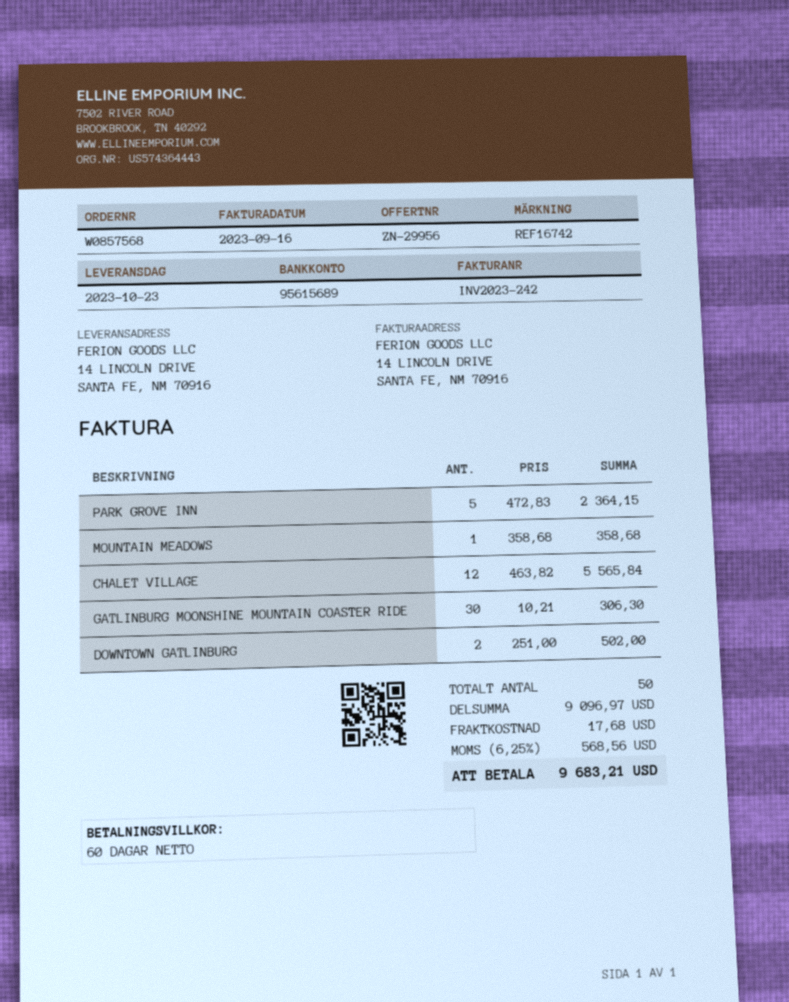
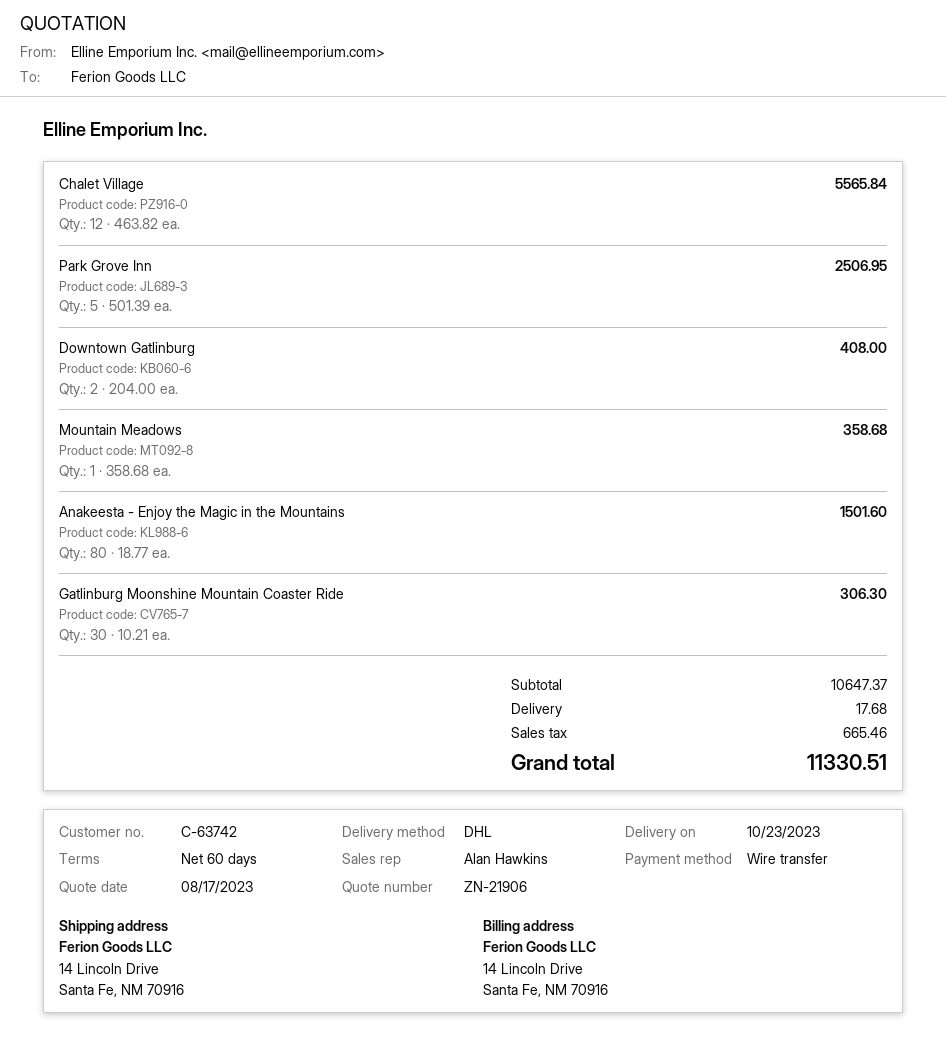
quote number: ZN-29956 -> ZN-21906
PARK GROVE INN: 5 x 472.83 = 2364.15 -> 5 x 501.39 = 2506.95
DOWNTOWN GATLINBURG: 2 x 251.00 = 502.00 -> 2 x 204.00 = 408.00
Anakeesta - Enjoy the Magic in the Mountains: none -> 80 x 18.77 = 1501.60
subtotal: 9096.97 -> 10647.37
tax: 568.56 -> 665.46
total: 9683.21 -> 11330.51

